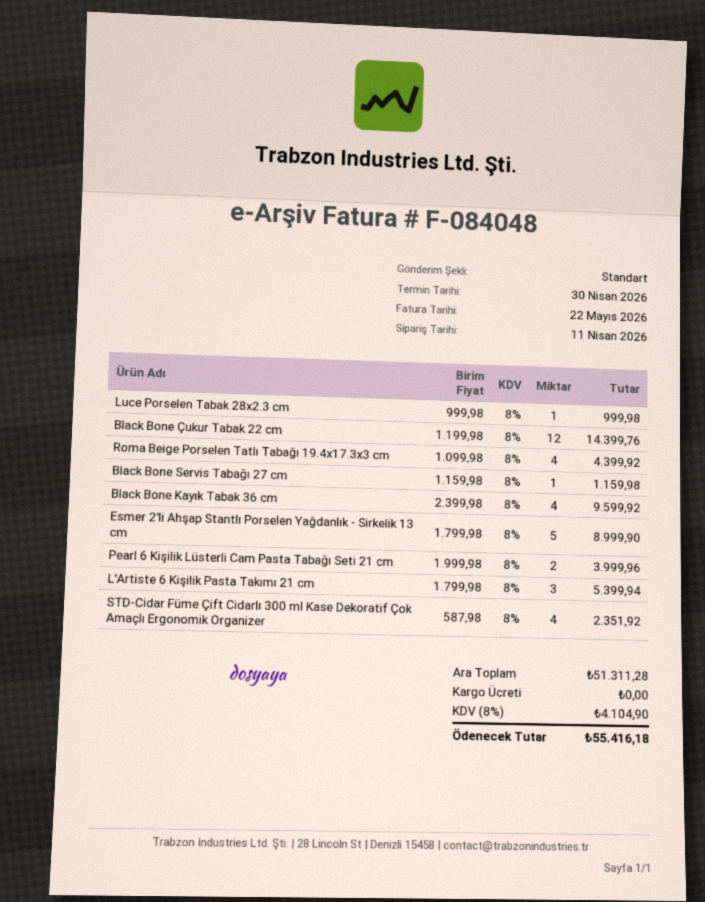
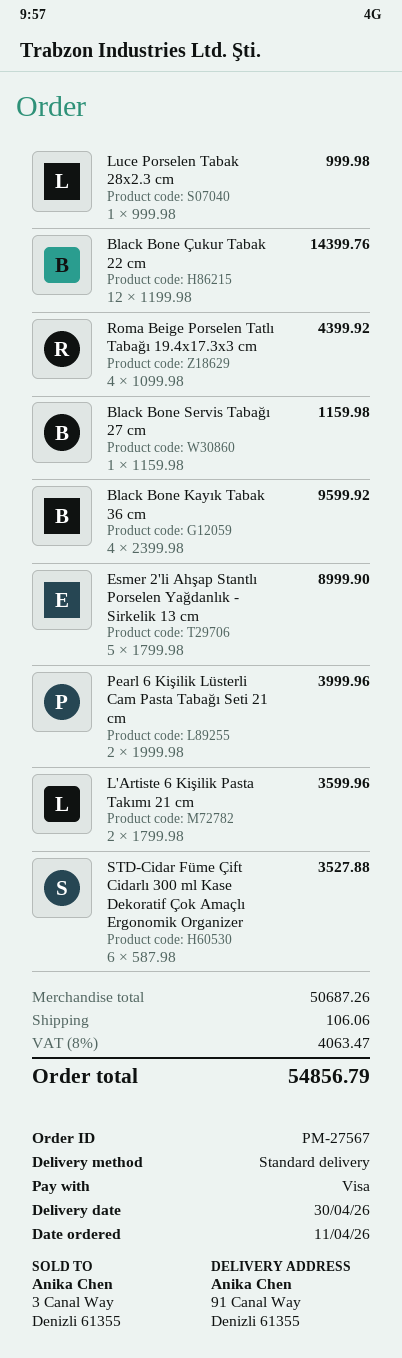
L'Artiste 6 Kişilik Pasta Takımı 21 cm: 3 x 1799.98 = 5399.94 -> 2 x 1799.98 = 3599.96
STD-Cidar Füme Çift Cidarlı 300 ml Kase Dekoratif Çok Amaçlı Ergonomik Organizer: 4 x 587.98 = 2351.92 -> 6 x 587.98 = 3527.88
subtotal: 51311.28 -> 50687.26
shipping: 0.00 -> 106.06
tax: 8% = 4104.90 -> 8% = 4063.47
total: 55416.18 -> 54856.79

